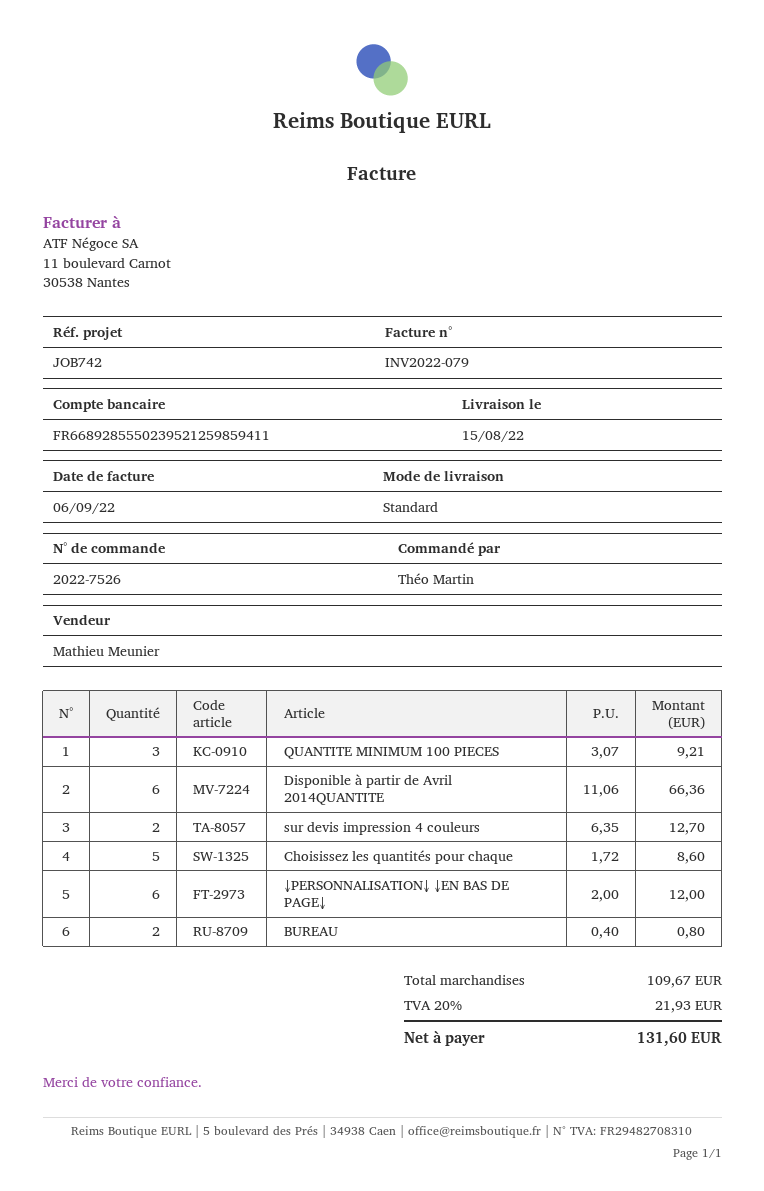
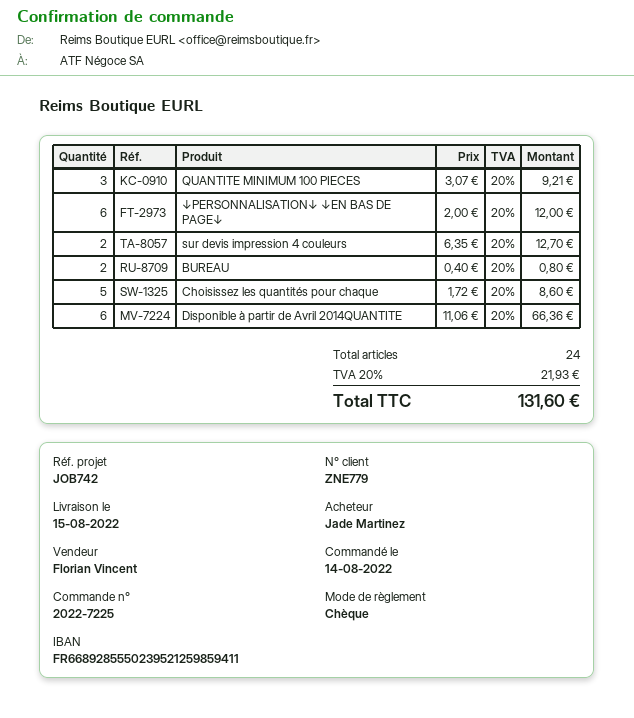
order number: 2022-7526 -> 2022-7225
ordered by: Théo Martin -> Jade Martinez
sales rep: Mathieu Meunier -> Florian Vincent

